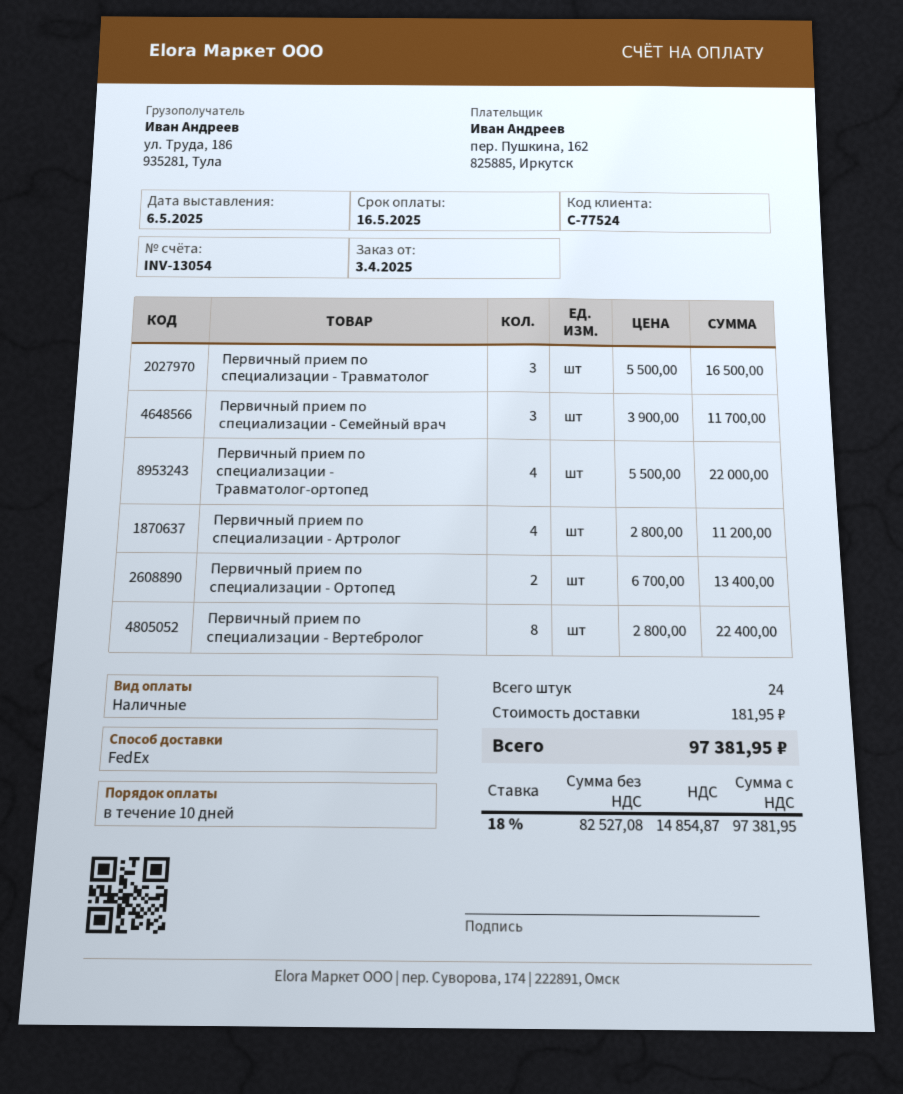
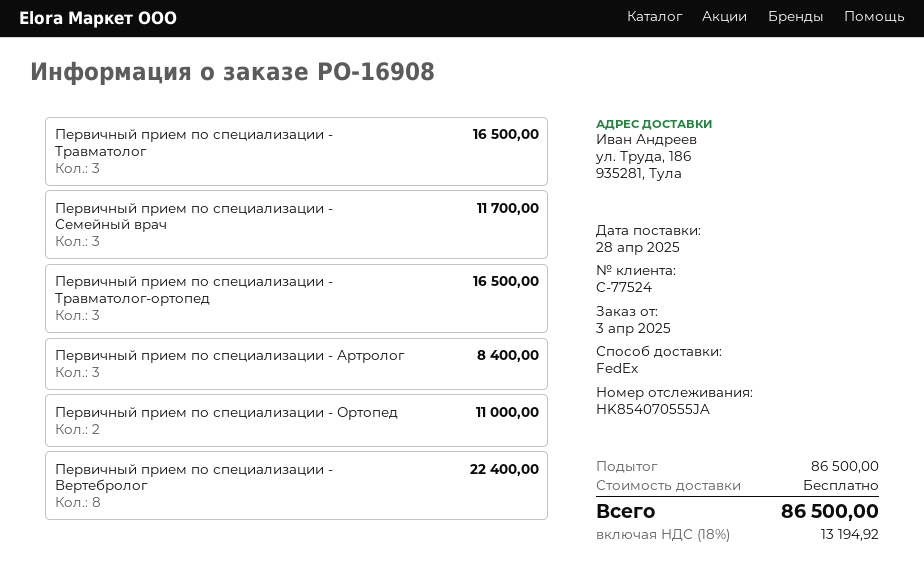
Первичный прием по специализации - Травматолог-ортопед: 4 for 22000.00 -> 3 for 16500.00
Первичный прием по специализации - Артролог: 4 for 11200.00 -> 3 for 8400.00
Первичный прием по специализации - Ортопед: 2 for 13400.00 -> 2 for 11000.00
shipping: 181.95 -> 0.00
tax: 18% = 14854.87 -> 18% = 13194.92
total: 97381.95 -> 86500.00

